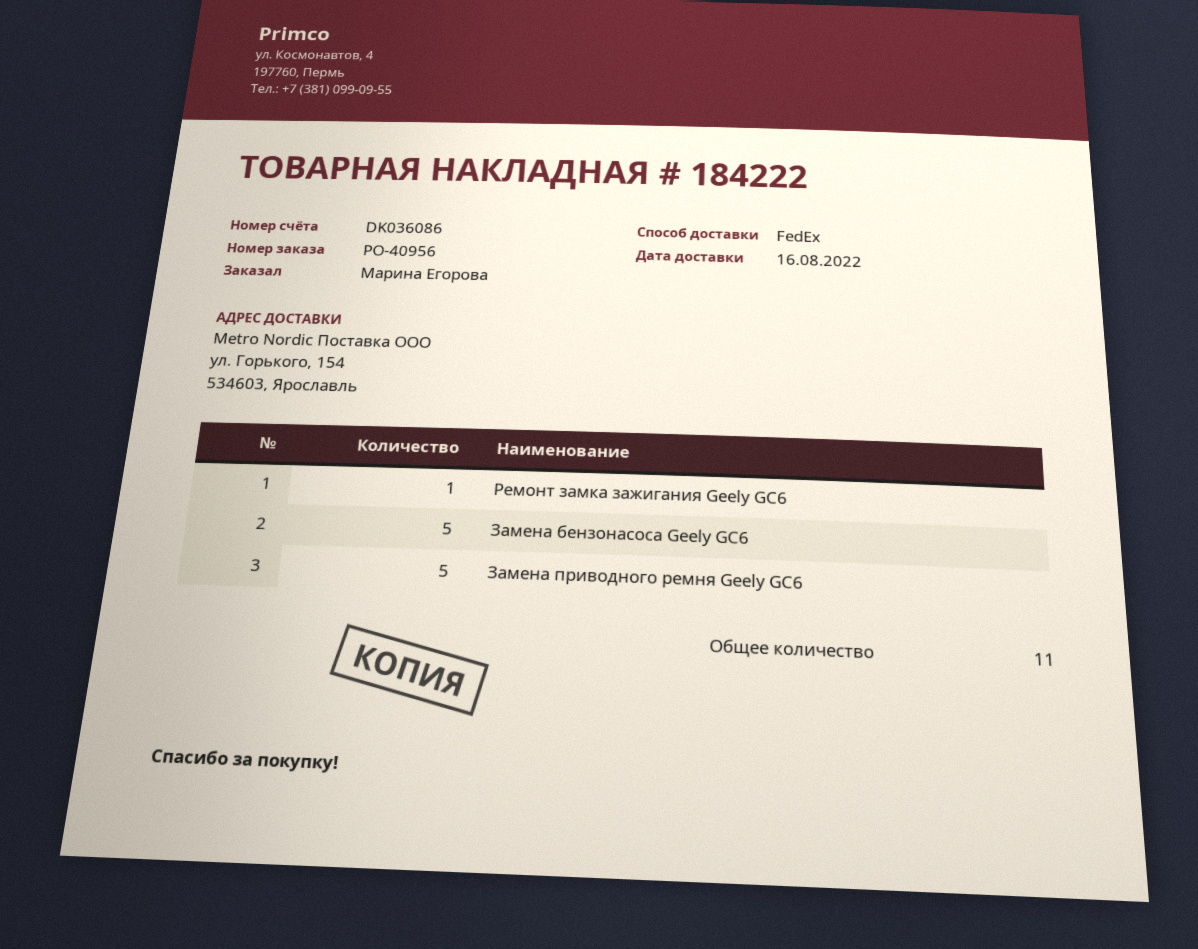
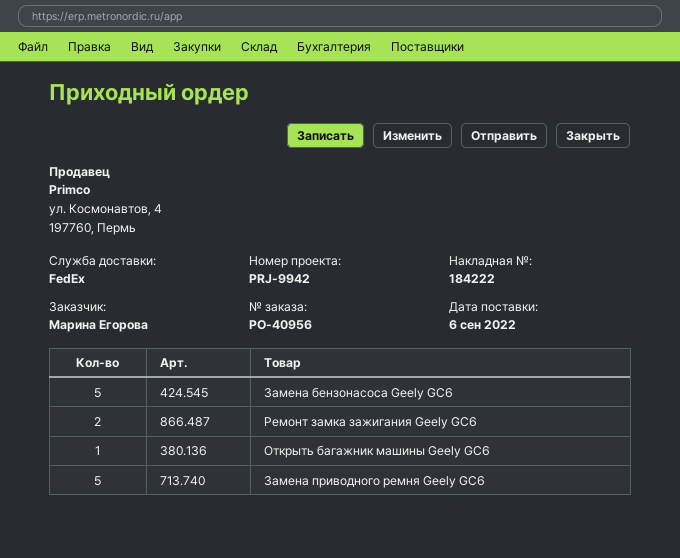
delivery date: 2022-08-16 -> 2022-09-06
Ремонт замка зажигания Geely GC6: 1 -> 2
Открыть багажник машины Geely GC6: none -> 1

